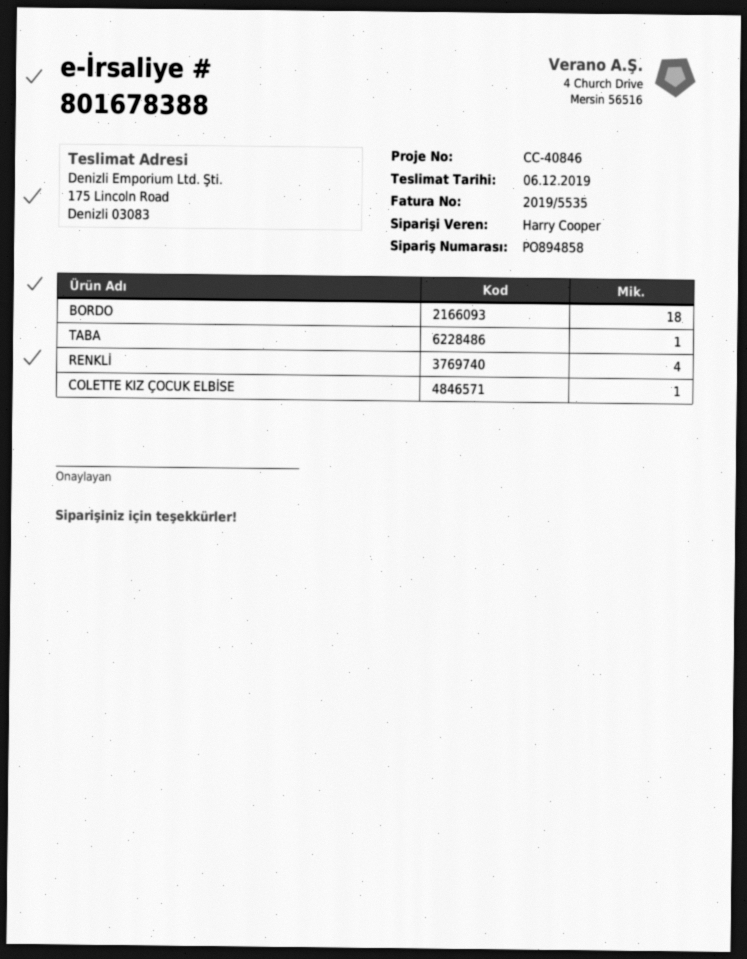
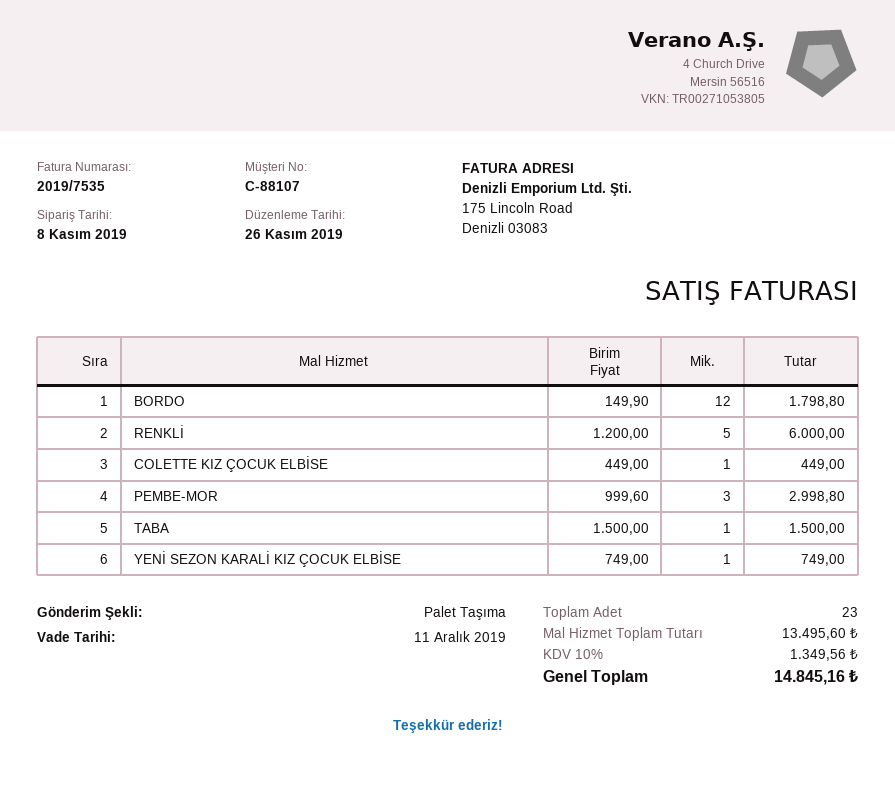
invoice number: 2019/5535 -> 2019/7535
BORDO: 18 -> 12
RENKLİ: 4 -> 5
PEMBE-MOR: none -> 3
YENİ SEZON KARALİ KIZ ÇOCUK ELBİSE: none -> 1

